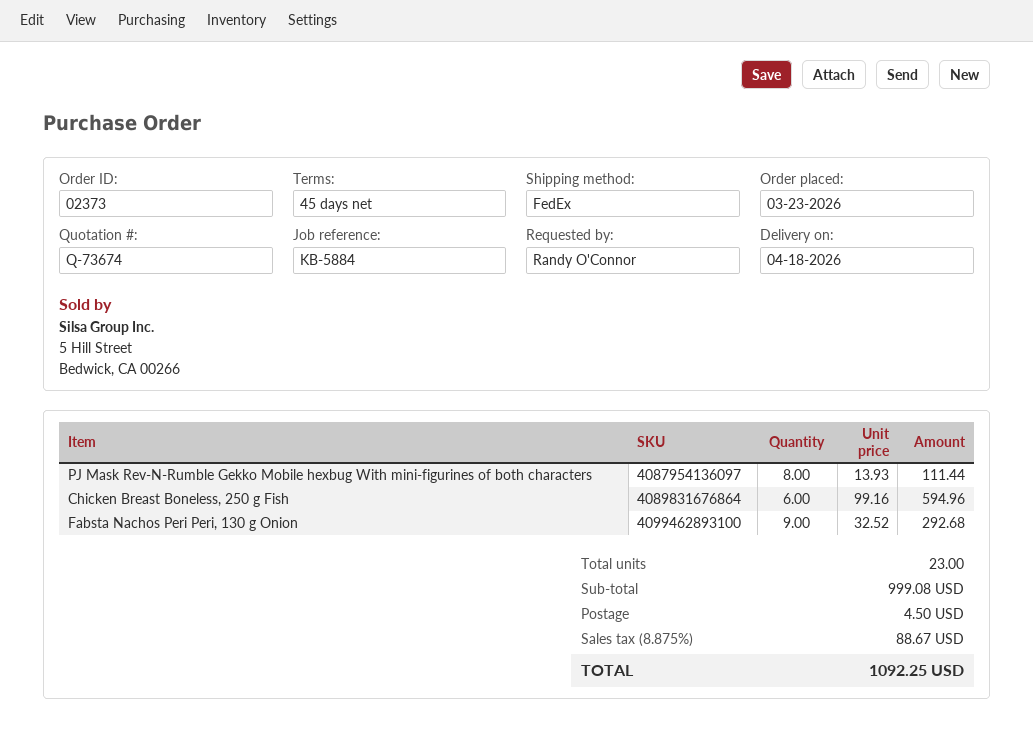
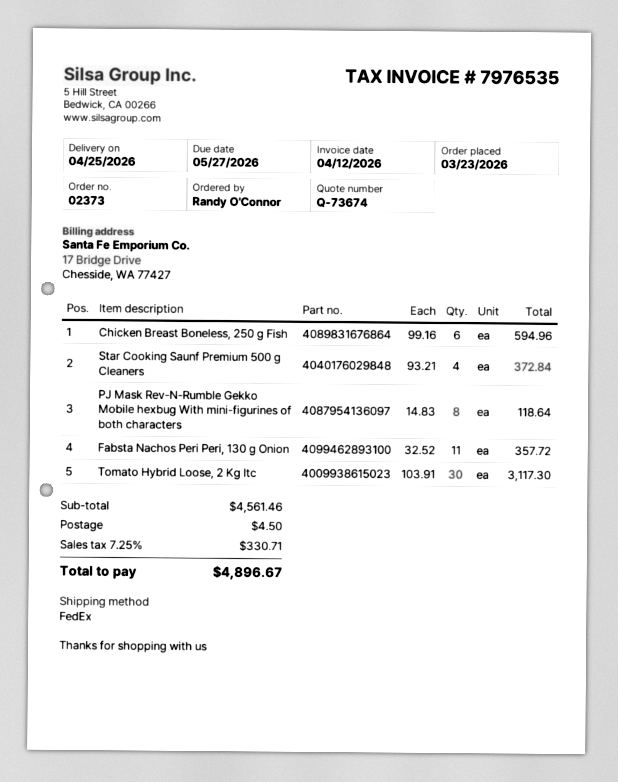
delivery date: 2026-04-18 -> 2026-04-25
PJ Mask Rev-N-Rumble Gekko Mobile hexbug With mini-figurines of both characters: 8 x 13.93 = 111.44 -> 8 x 14.83 = 118.64
Fabsta Nachos Peri Peri, 130 g Onion: 9 x 32.52 = 292.68 -> 11 x 32.52 = 357.72
Star Cooking Saunf Premium 500 g Cleaners: none -> 4 x 93.21 = 372.84
Tomato Hybrid Loose, 2 Kg Itc: none -> 30 x 103.91 = 3117.30
subtotal: 999.08 -> 4561.46
tax: 8.875% = 88.67 -> 7.25% = 330.71
total: 1092.25 -> 4896.67

